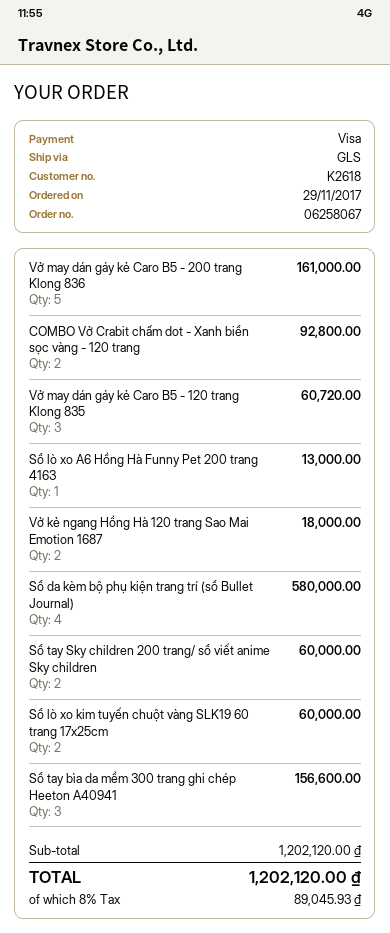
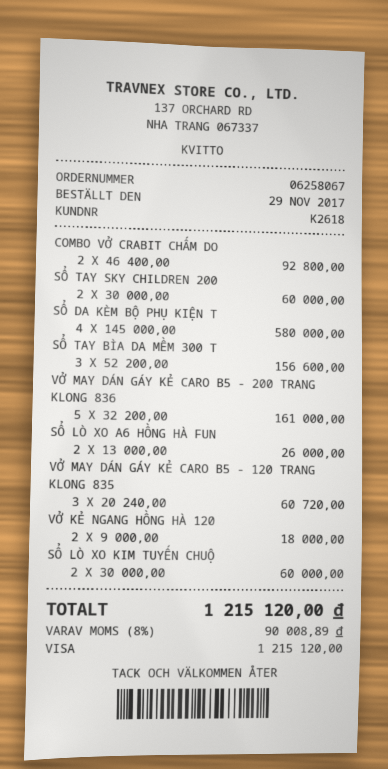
Sổ lò xo A6 Hồng Hà Funny Pet 200 trang 4163: 1 for 13000.00 -> 2 for 26000.00
tax: 8% = 89045.93 -> 8% = 90008.89
total: 1202120.00 -> 1215120.00

